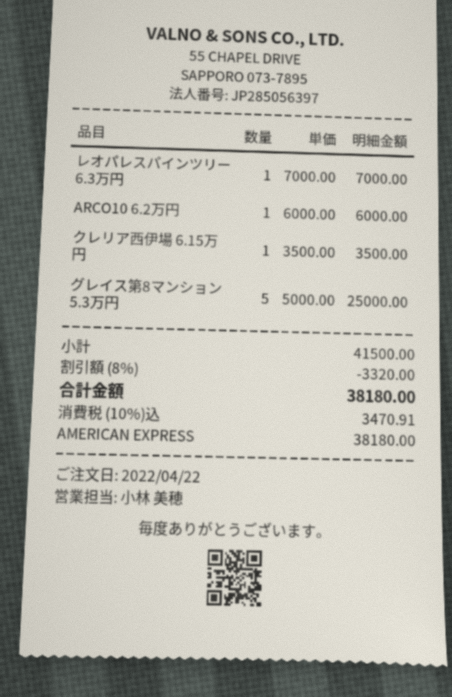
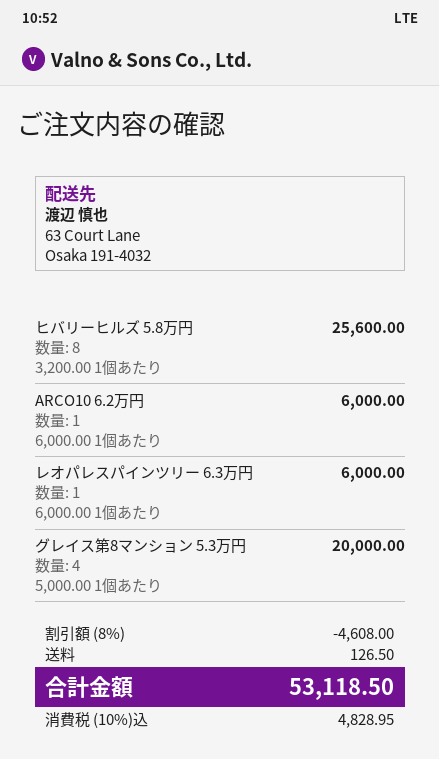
レオパレスパインツリー 6.3万円: 1 x 7000.00 = 7000.00 -> 1 x 6000.00 = 6000.00
クレリア西伊場 6.15万円: 1 x 3500.00 = 3500.00 -> none
グレイス第8マンション 5.3万円: 5 x 5000.00 = 25000.00 -> 4 x 5000.00 = 20000.00
ヒバリーヒルズ 5.8万円: none -> 8 x 3200.00 = 25600.00
discount: 8% = 3320.00 -> 8% = 4608.00
shipping: none -> 126.50
tax: 10% = 3470.91 -> 10% = 4828.95
total: 38180.00 -> 53118.50

